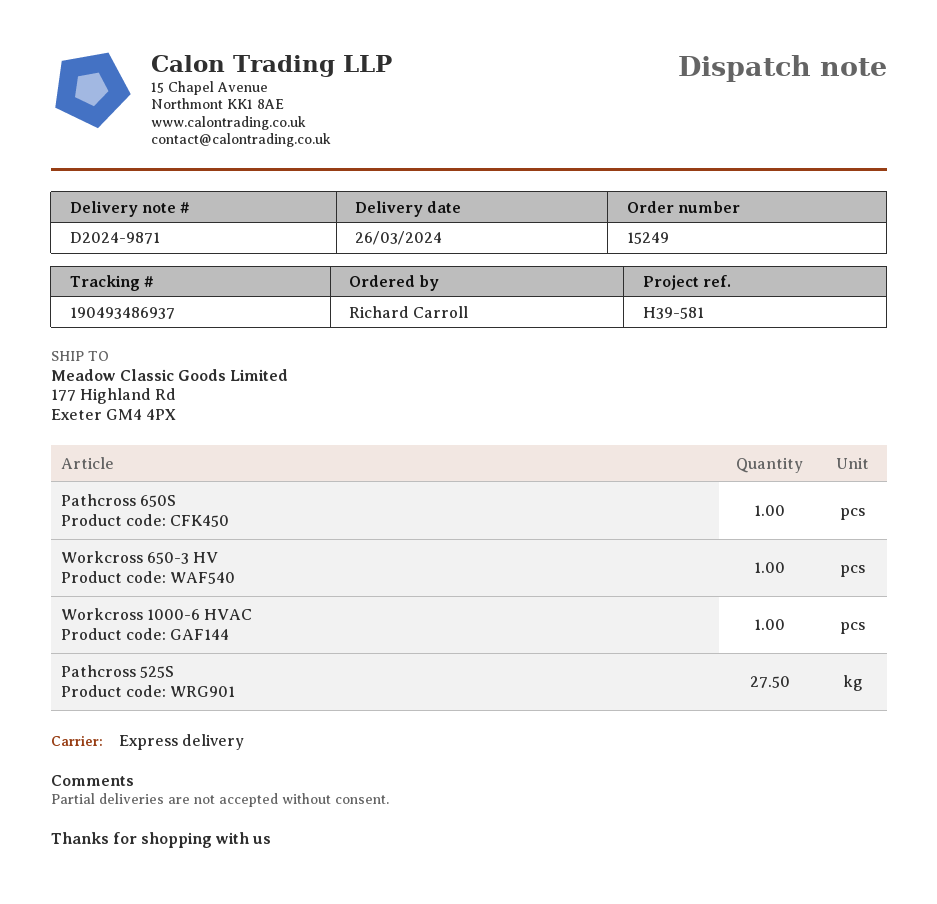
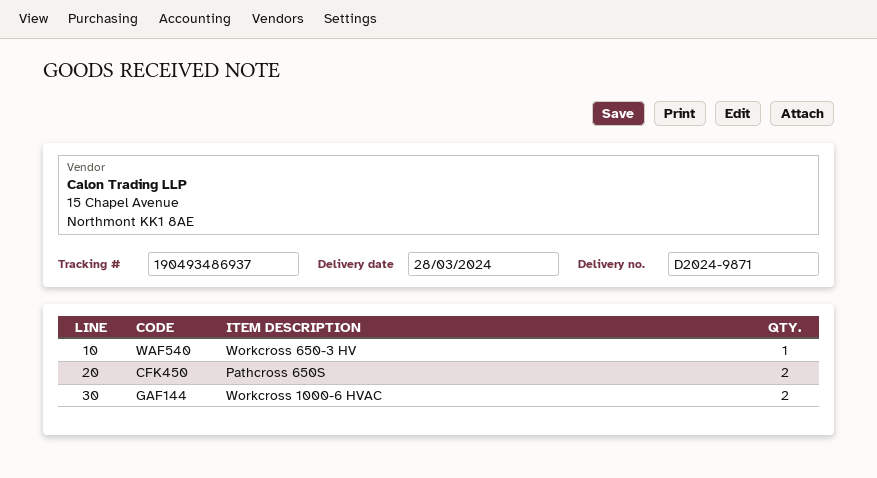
delivery date: 2024-03-26 -> 2024-03-28
Pathcross 650S: 1 -> 2
Workcross 1000-6 HVAC: 1 -> 2
Pathcross 525S: 27.5 -> none

